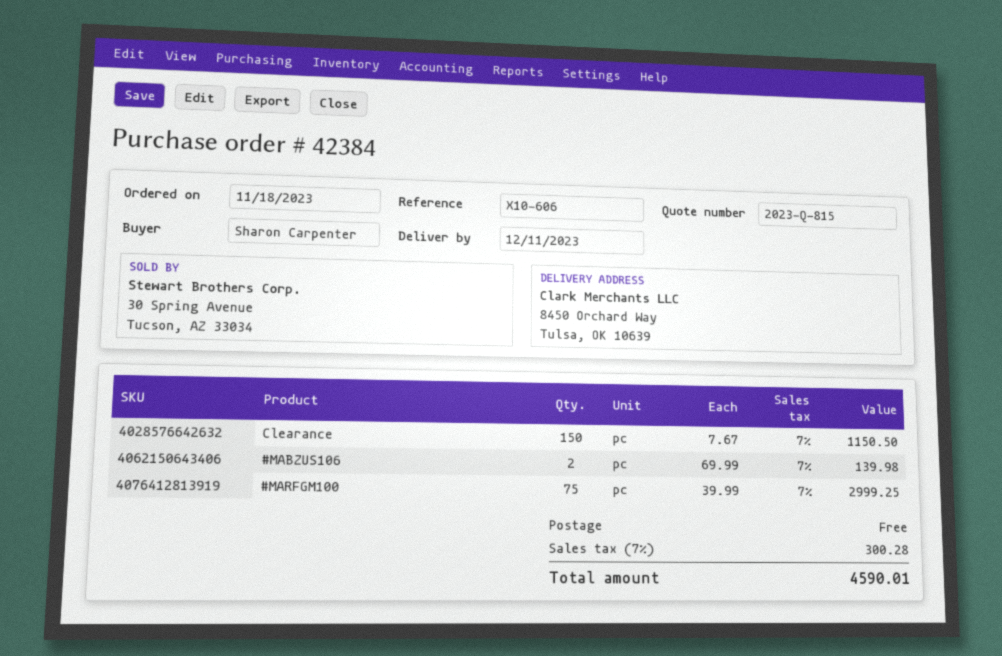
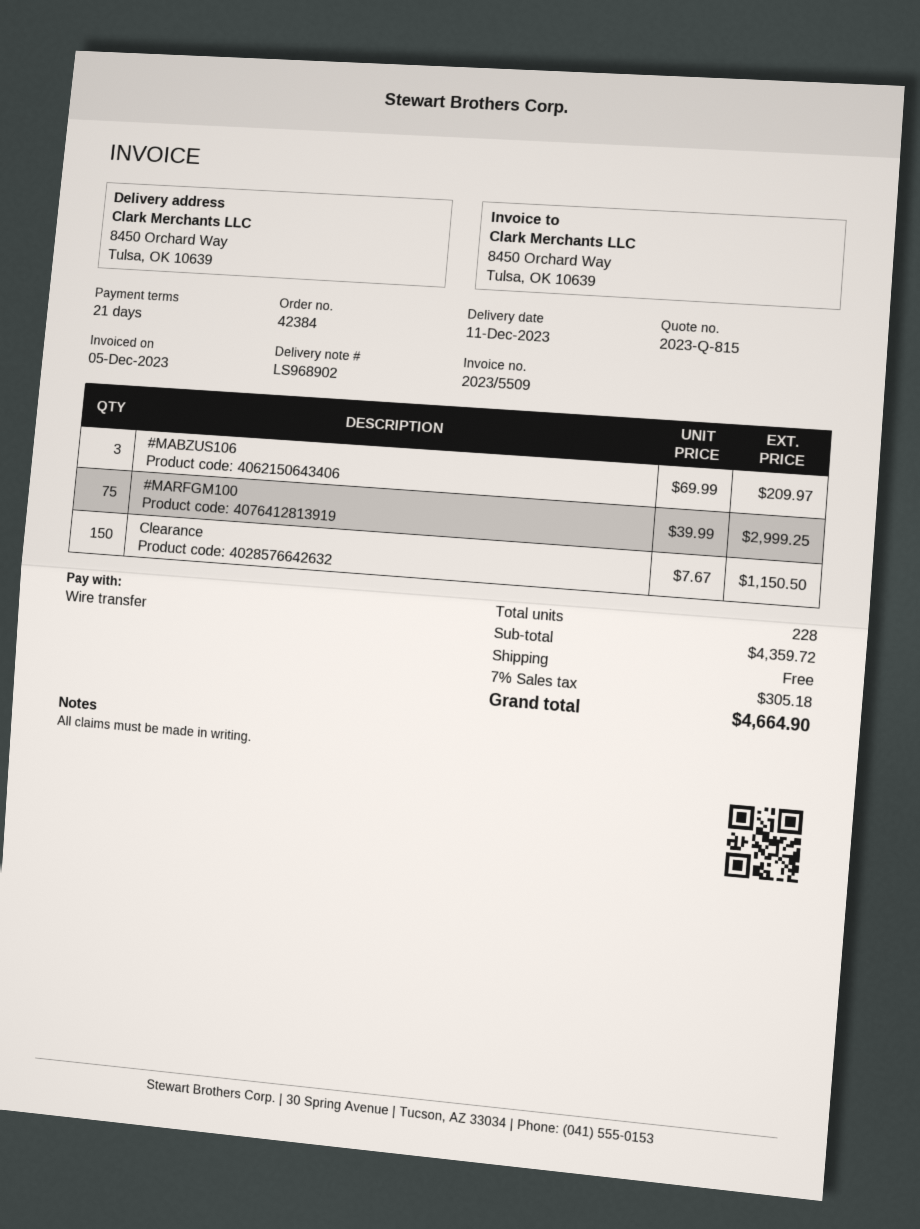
#MABZUS106: 2 x 69.99 = 139.98 -> 3 x 69.99 = 209.97
tax: 7% = 300.28 -> 7% = 305.18
total: 4590.01 -> 4664.90

